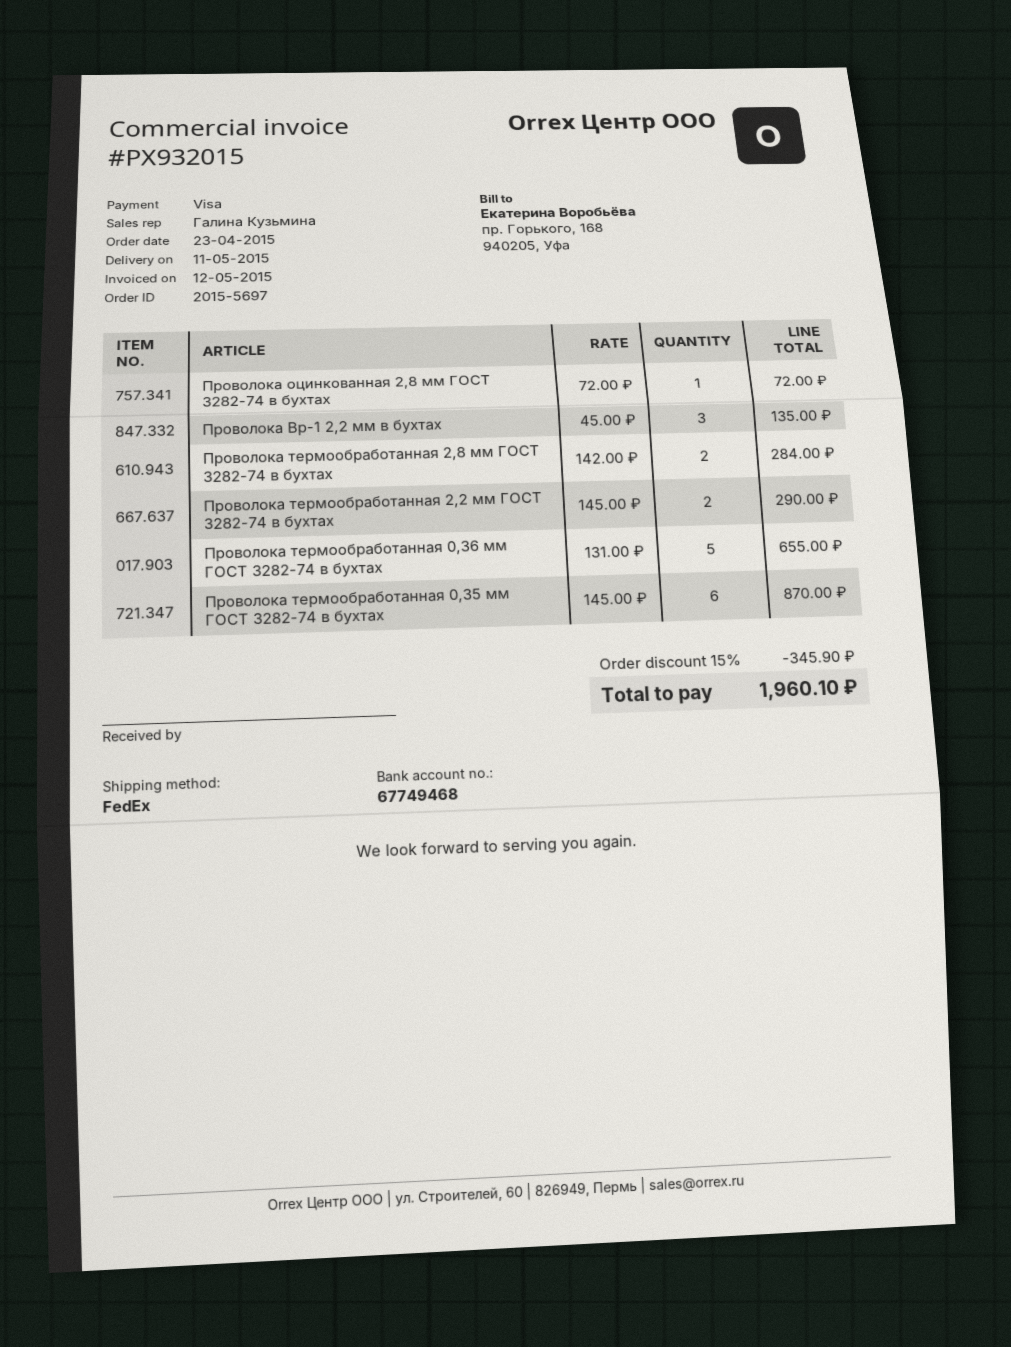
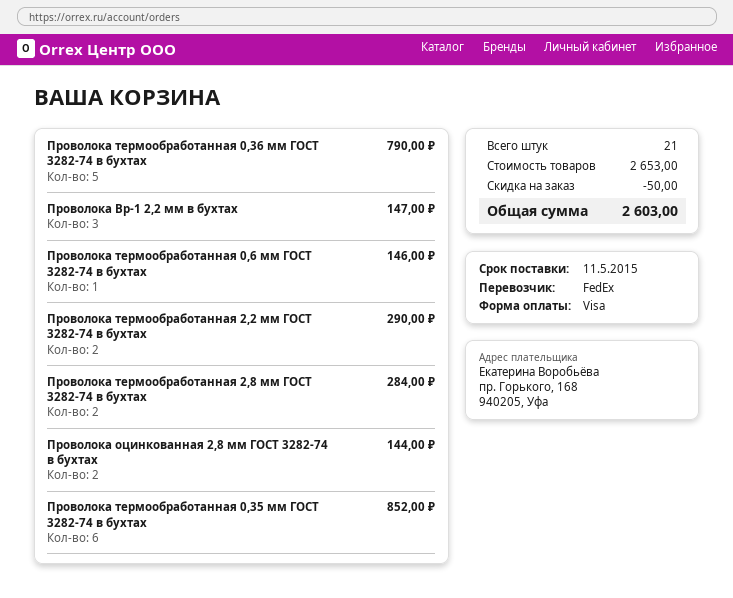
Проволока оцинкованная 2,8 мм ГОСТ 3282-74 в бухтах: 1 for 72.00 -> 2 for 144.00
Проволока Вр-1 2,2 мм в бухтах: 3 for 135.00 -> 3 for 147.00
Проволока термообработанная 0,36 мм ГОСТ 3282-74 в бухтах: 5 for 655.00 -> 5 for 790.00
Проволока термообработанная 0,35 мм ГОСТ 3282-74 в бухтах: 6 for 870.00 -> 6 for 852.00
Проволока термообработанная 0,6 мм ГОСТ 3282-74 в бухтах: none -> 1 for 146.00
discount: 345.90 -> 50.00
total: 1960.10 -> 2603.00

